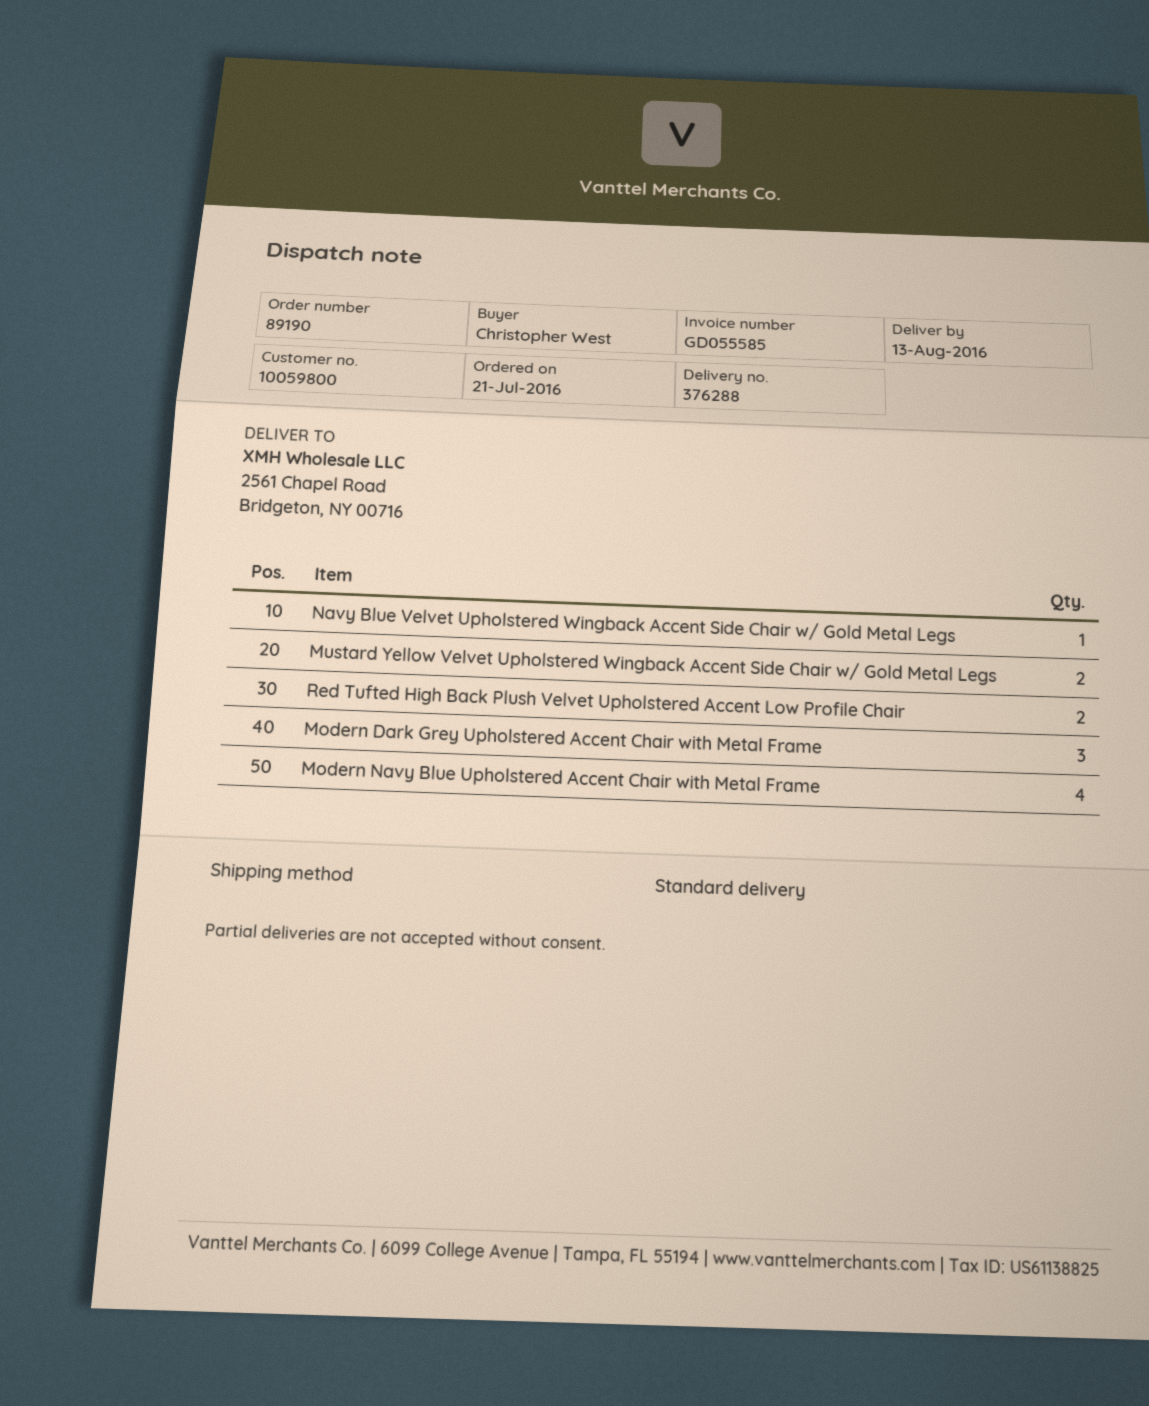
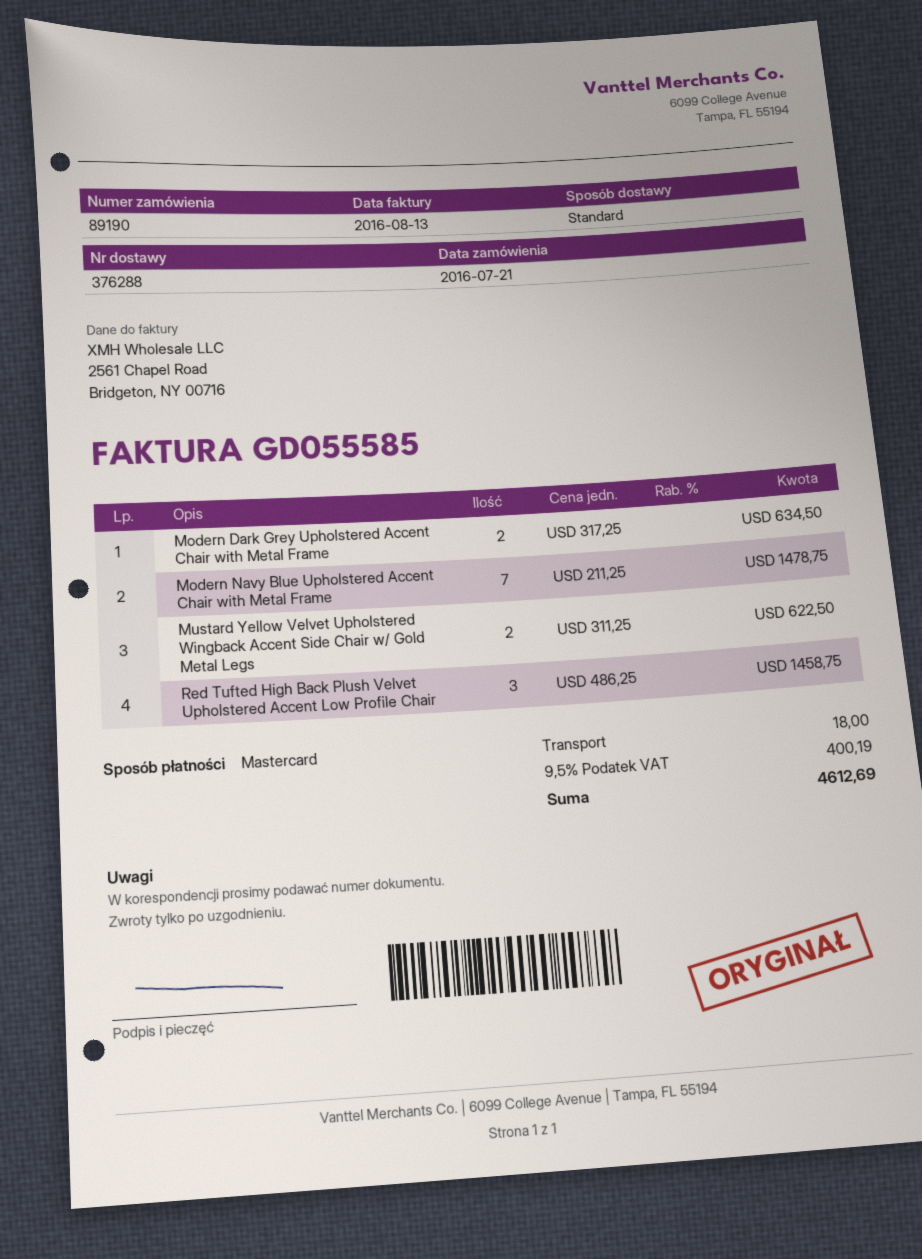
Navy Blue Velvet Upholstered Wingback Accent Side Chair w/ Gold Metal Legs: 1 -> none
Red Tufted High Back Plush Velvet Upholstered Accent Low Profile Chair: 2 -> 3
Modern Dark Grey Upholstered Accent Chair with Metal Frame: 3 -> 2
Modern Navy Blue Upholstered Accent Chair with Metal Frame: 4 -> 7

